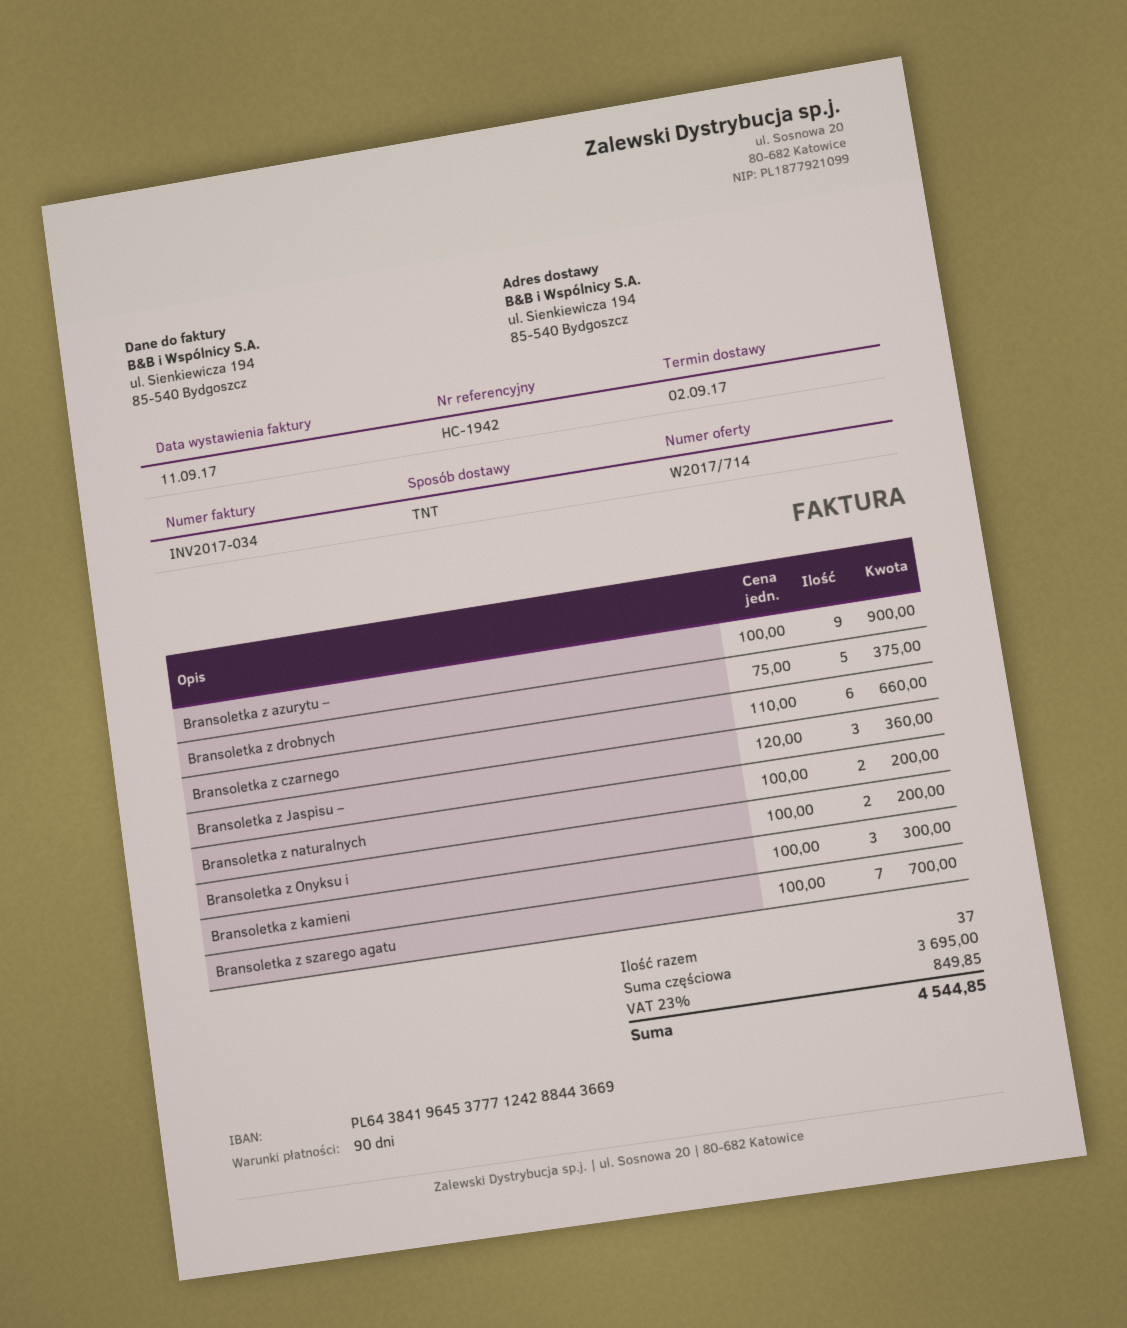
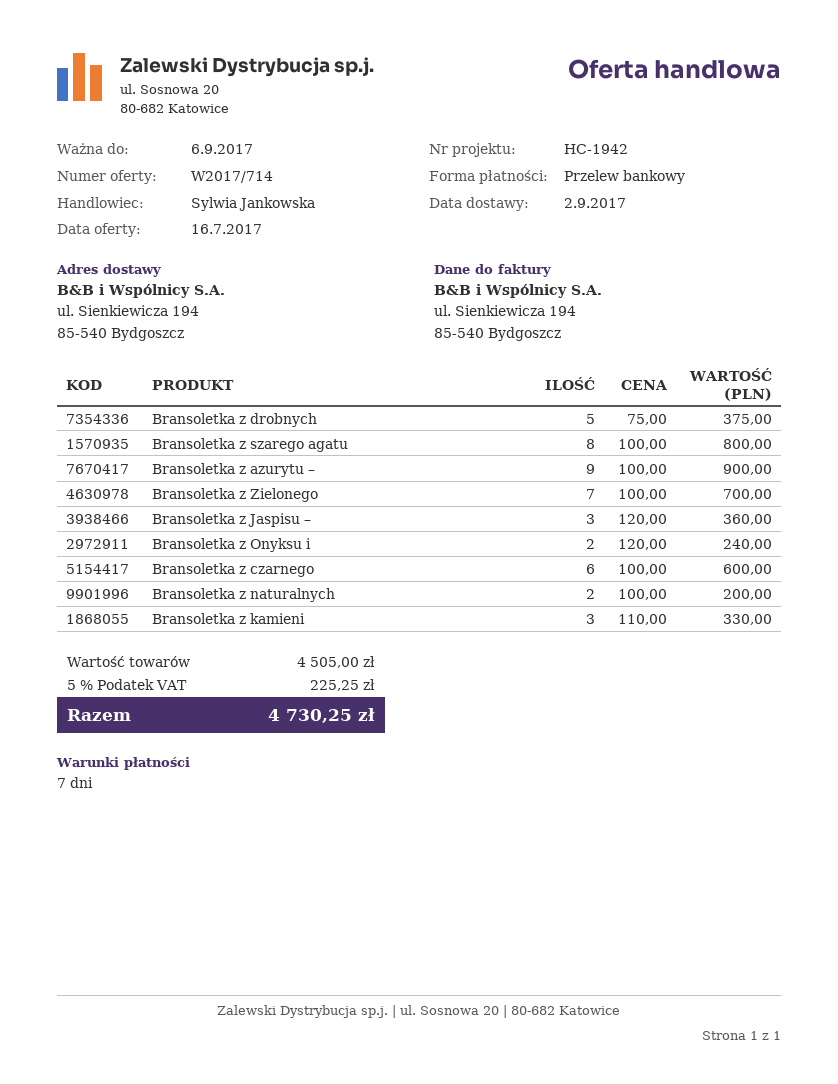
payment terms: 90 days -> 7 days
Bransoletka z czarnego: 6 x 110.00 = 660.00 -> 6 x 100.00 = 600.00
Bransoletka z Onyksu i: 2 x 100.00 = 200.00 -> 2 x 120.00 = 240.00
Bransoletka z kamieni: 3 x 100.00 = 300.00 -> 3 x 110.00 = 330.00
Bransoletka z szarego agatu: 7 x 100.00 = 700.00 -> 8 x 100.00 = 800.00
Bransoletka z Zielonego: none -> 7 x 100.00 = 700.00
subtotal: 3695.00 -> 4505.00
tax: 23% = 849.85 -> 5% = 225.25
total: 4544.85 -> 4730.25

